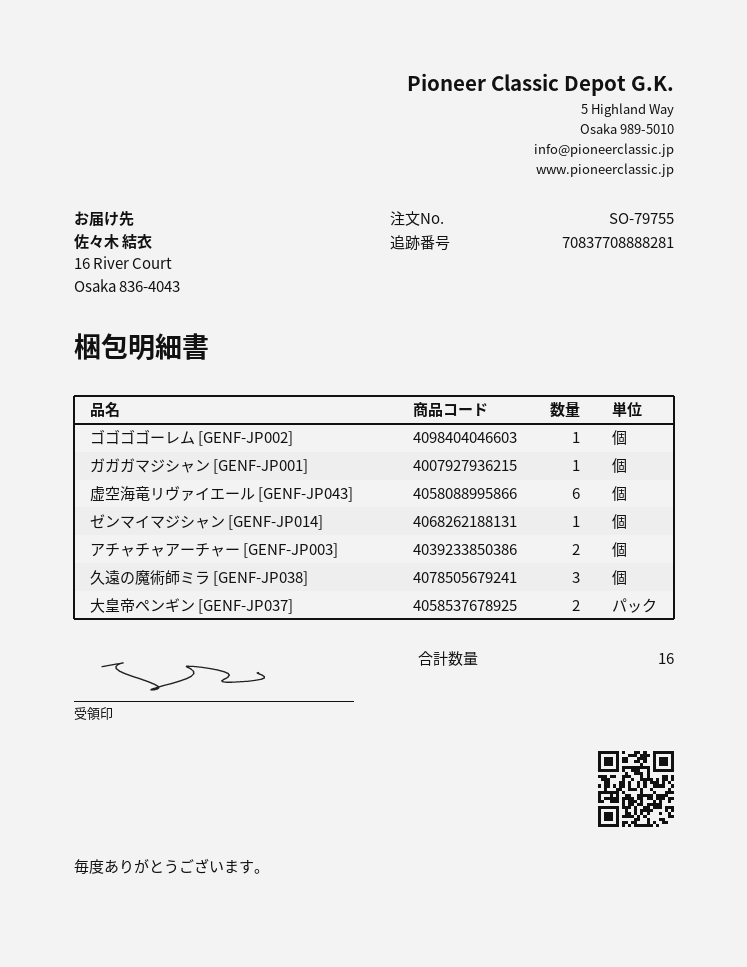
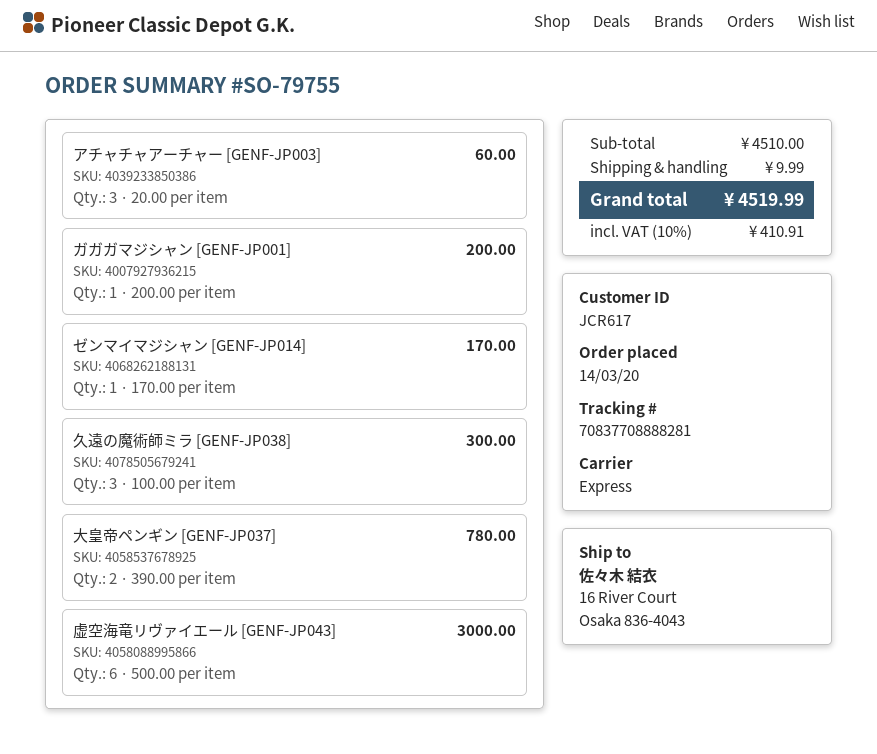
ゴゴゴゴーレム [GENF-JP002]: 1 -> none
アチャチャアーチャー [GENF-JP003]: 2 -> 3

